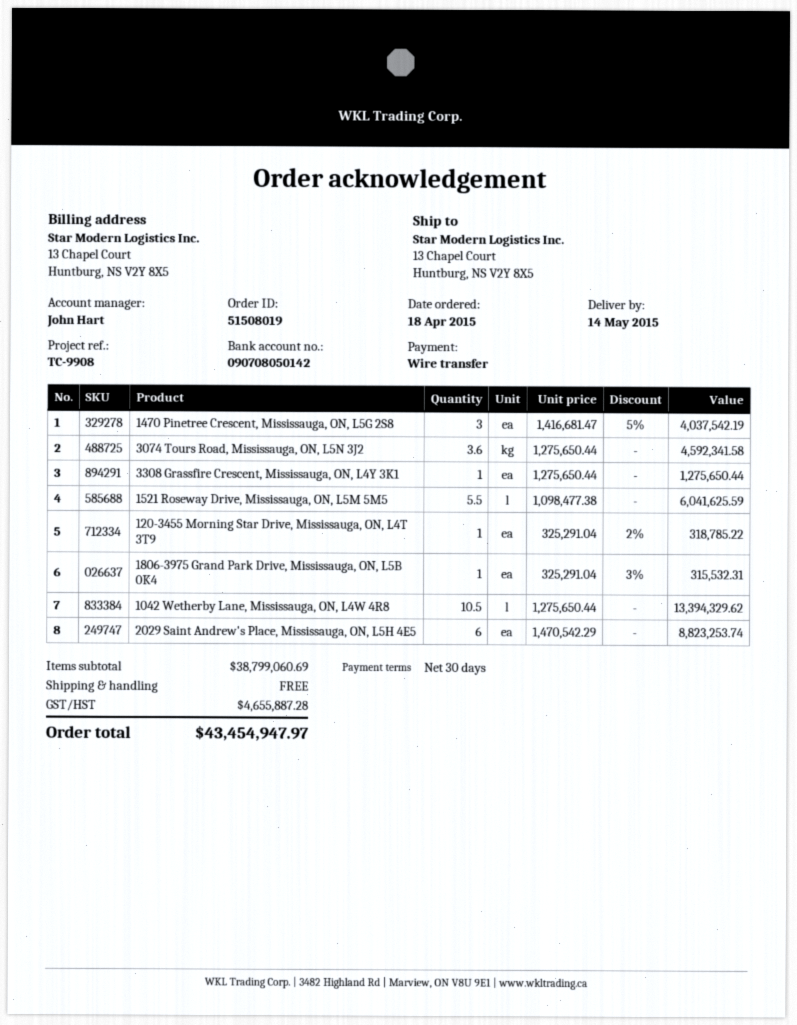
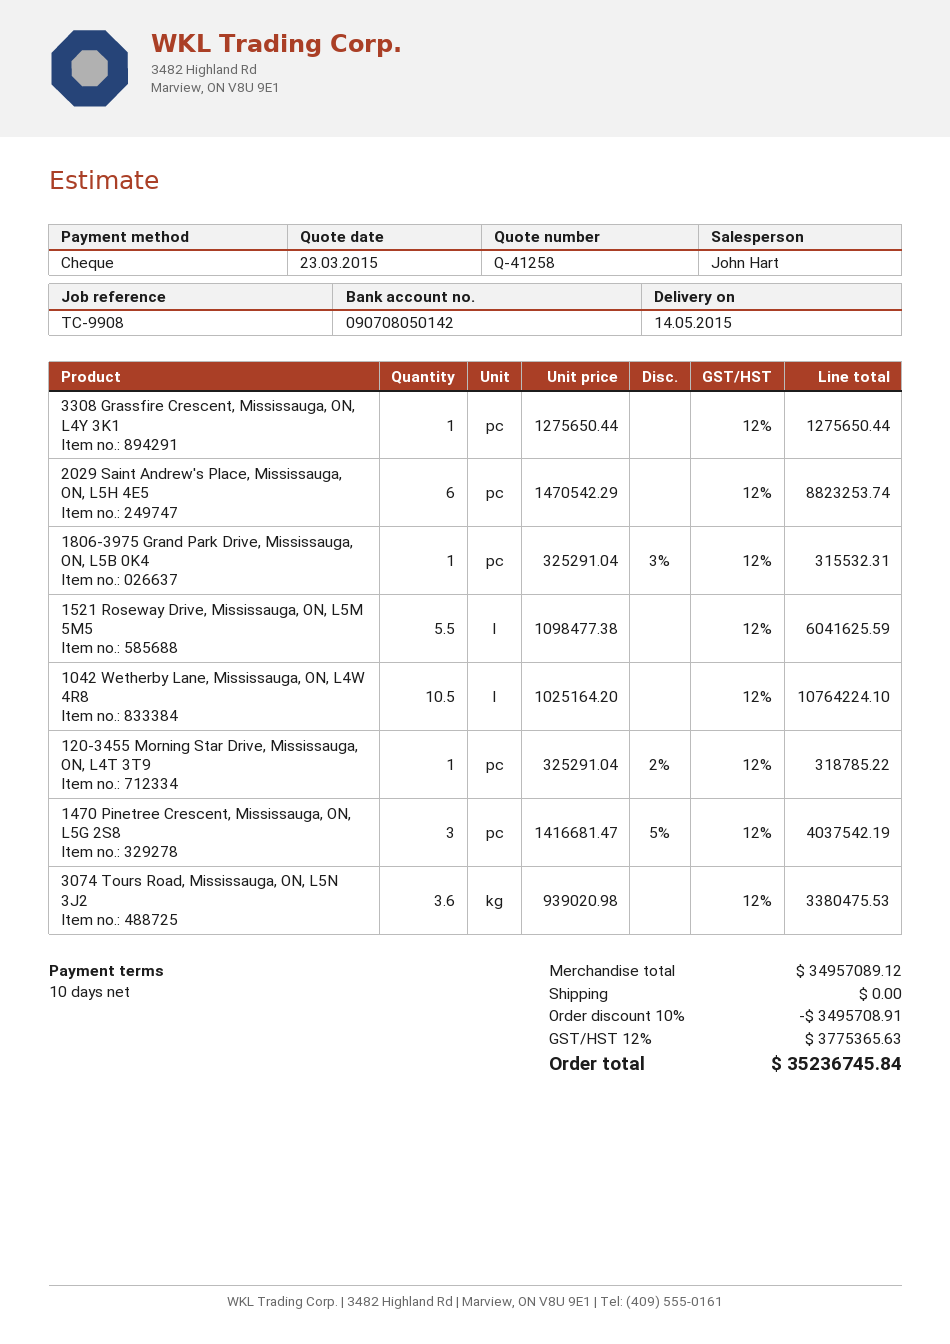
payment terms: 30 days -> 10 days
payment method: bank transfer -> cheque
3074 Tours Road, Mississauga, ON, L5N 3J2: 3.6 x 1275650.44 = 4592341.58 -> 3.6 x 939020.98 = 3380475.53
1042 Wetherby Lane, Mississauga, ON, L4W 4R8: 10.5 x 1275650.44 = 13394329.62 -> 10.5 x 1025164.20 = 10764224.10
subtotal: 38799060.69 -> 34957089.12
discount: none -> 10% = 3495708.91
tax: 4655887.28 -> 3775365.63
total: 43454947.97 -> 35236745.84

